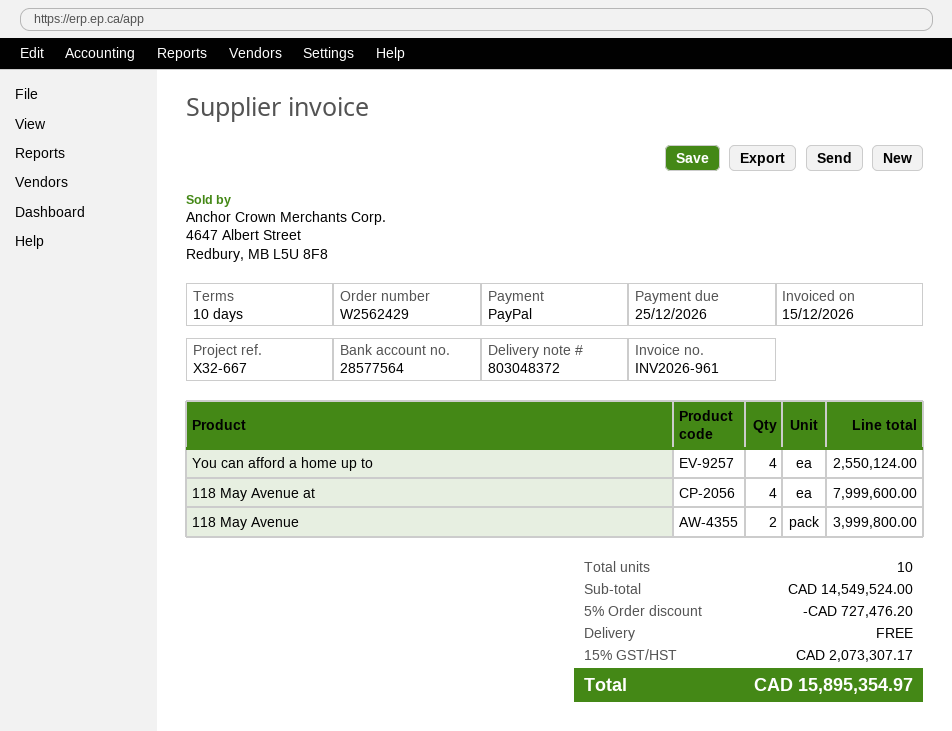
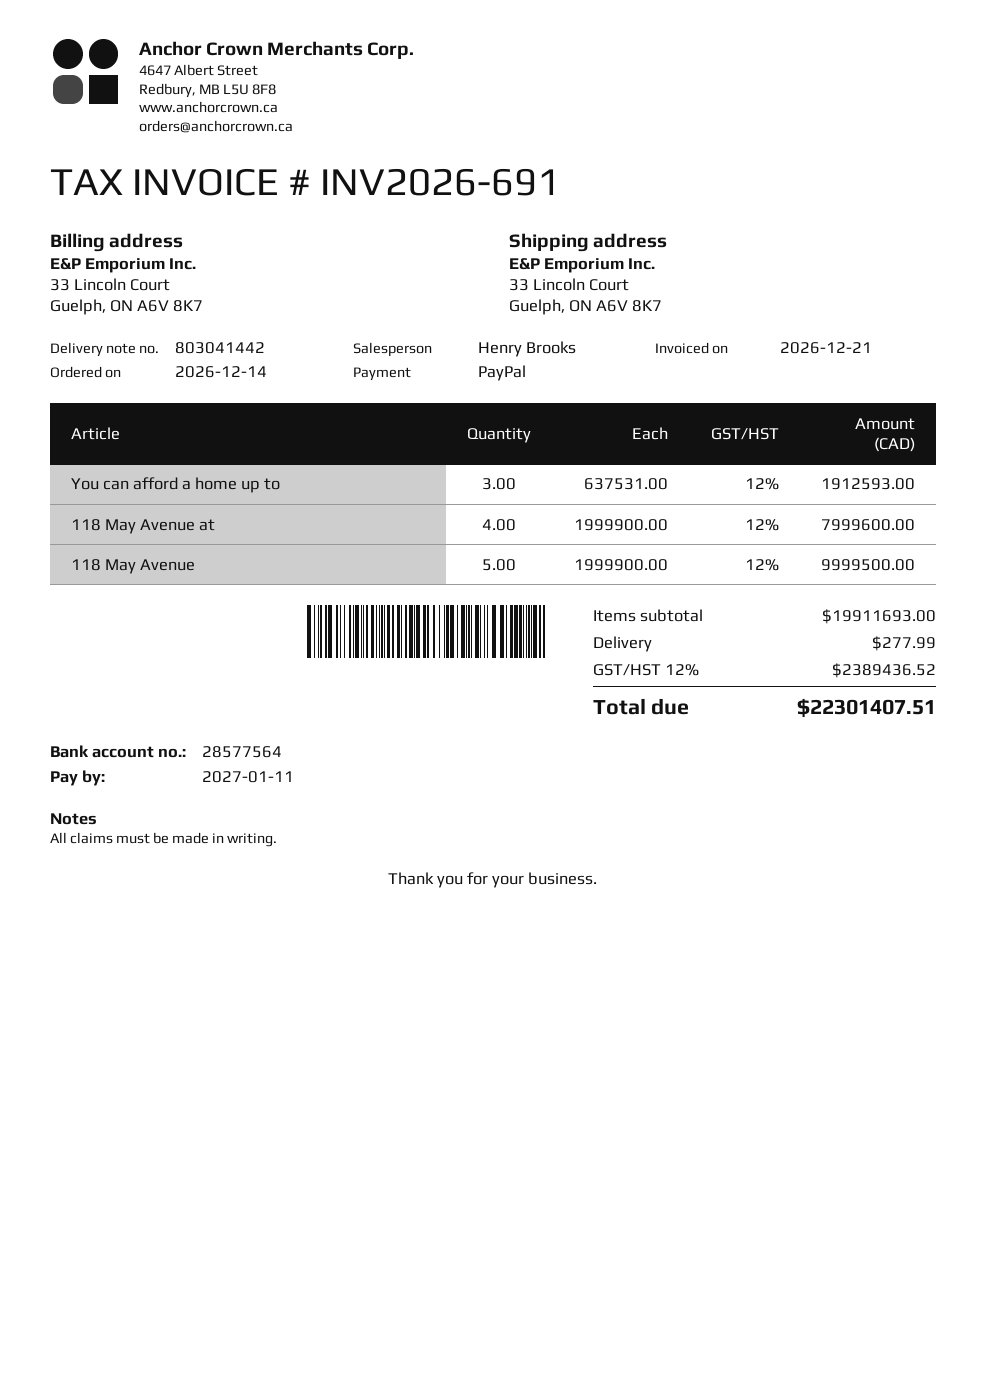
delivery note number: 803048372 -> 803041442
invoice number: INV2026-961 -> INV2026-691
invoice date: 2026-12-15 -> 2026-12-21
due date: 2026-12-25 -> 2027-01-11
You can afford a home up to: 4 for 2550124.00 -> 3 for 1912593.00
118 May Avenue: 2 for 3999800.00 -> 5 for 9999500.00
subtotal: 14549524.00 -> 19911693.00
discount: 5% = 727476.20 -> none
shipping: 0.00 -> 277.99
tax: 15% = 2073307.17 -> 12% = 2389436.52
total: 15895354.97 -> 22301407.51

